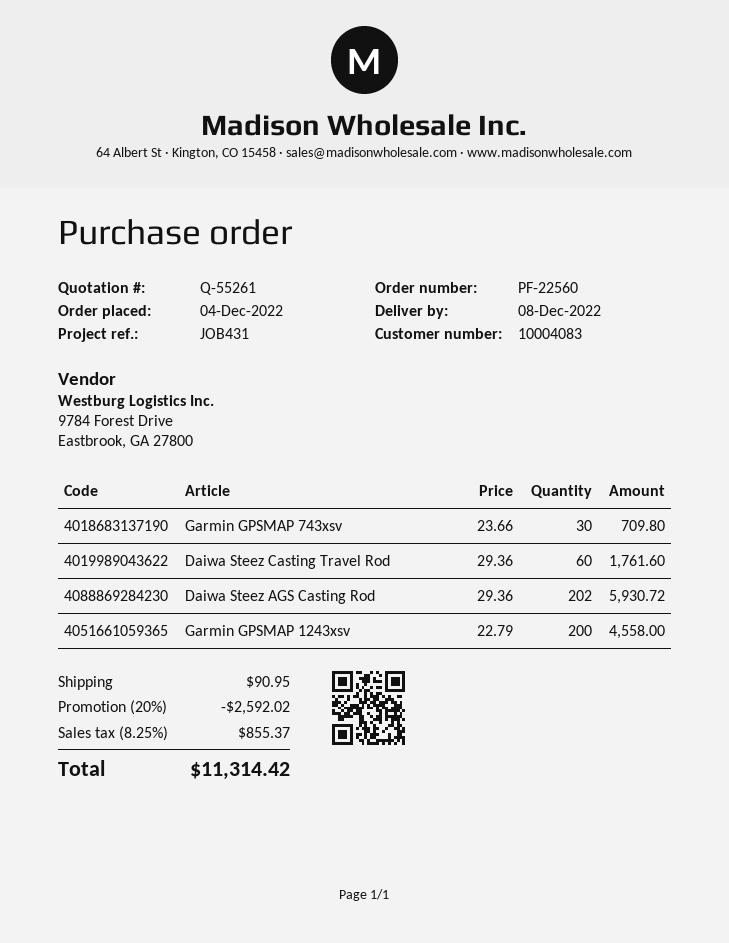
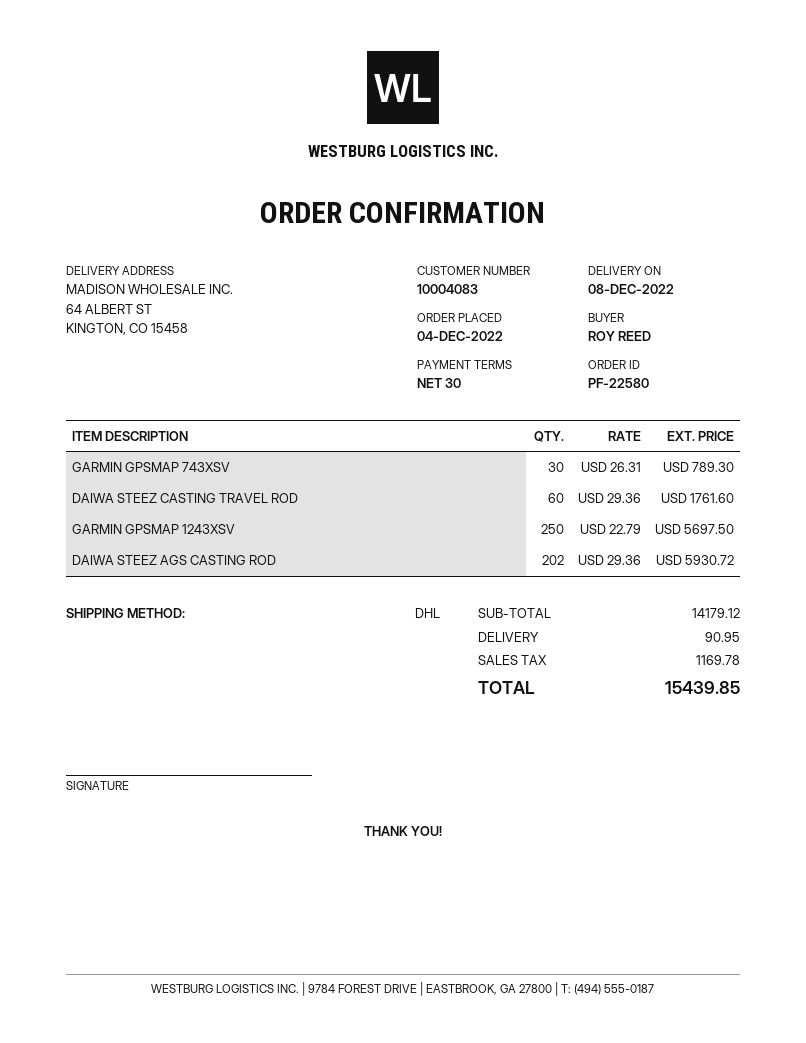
order number: PF-22560 -> PF-22580
Garmin GPSMAP 743xsv: 30 x 23.66 = 709.80 -> 30 x 26.31 = 789.30
Garmin GPSMAP 1243xsv: 200 x 22.79 = 4558.00 -> 250 x 22.79 = 5697.50
discount: 20% = 2592.02 -> none
tax: 855.37 -> 1169.78
total: 11314.42 -> 15439.85

